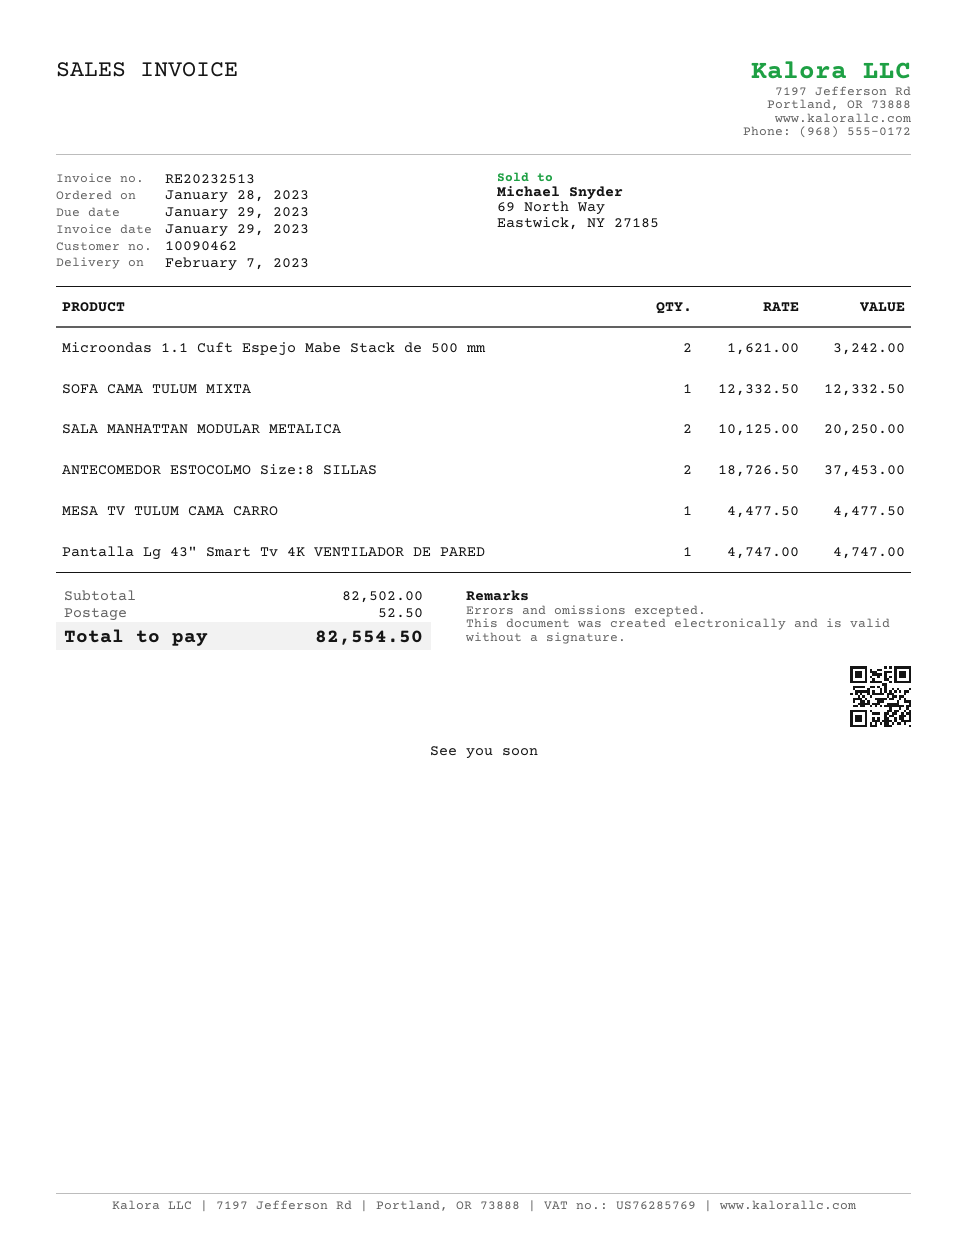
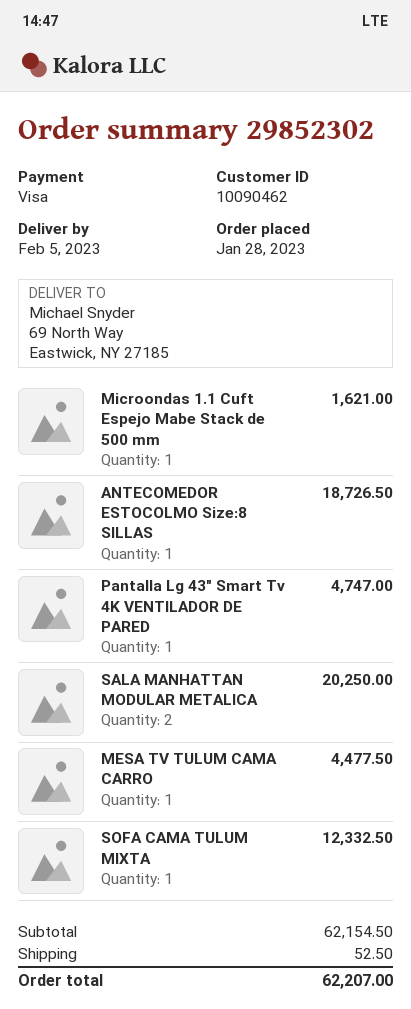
delivery date: 2023-02-07 -> 2023-02-05
Microondas 1.1 Cuft Espejo Mabe Stack de 500 mm: 2 for 3242.00 -> 1 for 1621.00
ANTECOMEDOR ESTOCOLMO Size:8 SILLAS: 2 for 37453.00 -> 1 for 18726.50
subtotal: 82502.00 -> 62154.50
total: 82554.50 -> 62207.00

